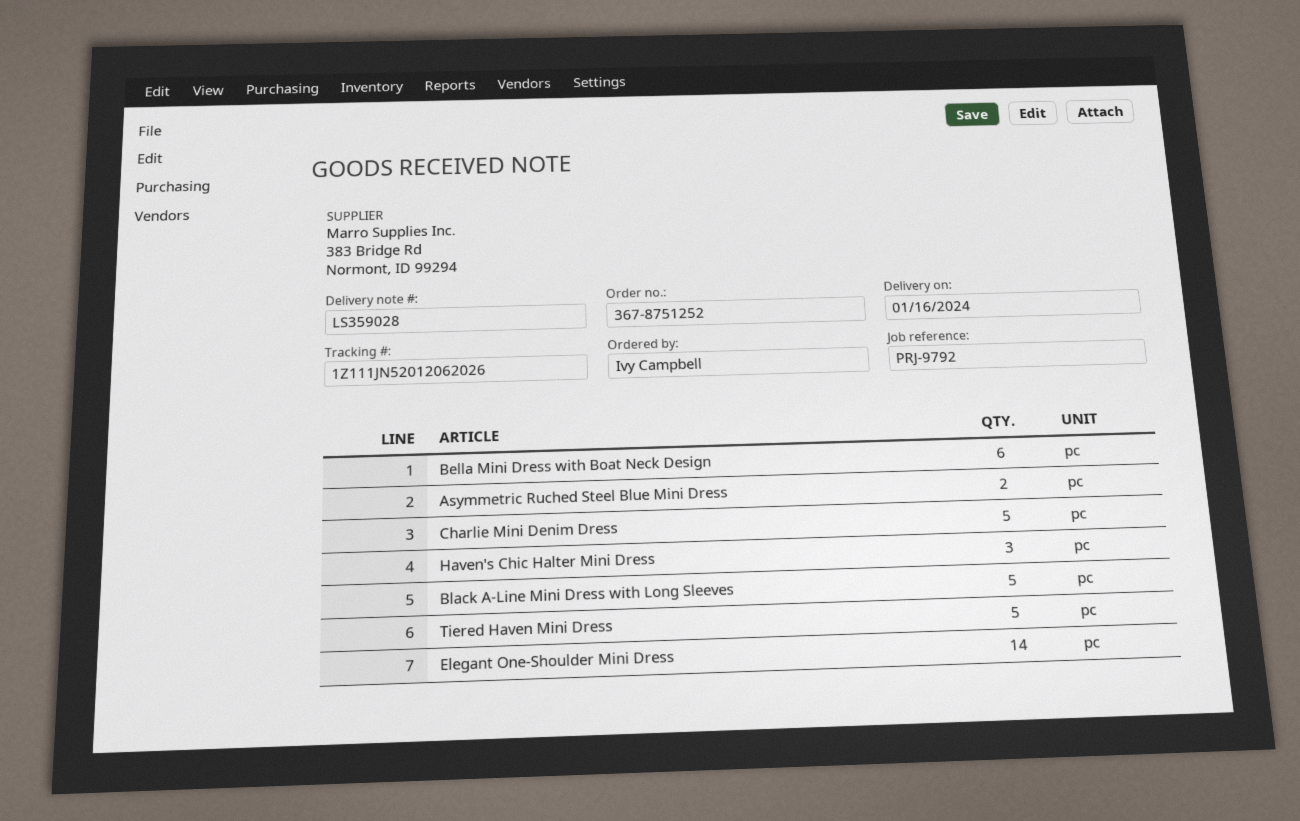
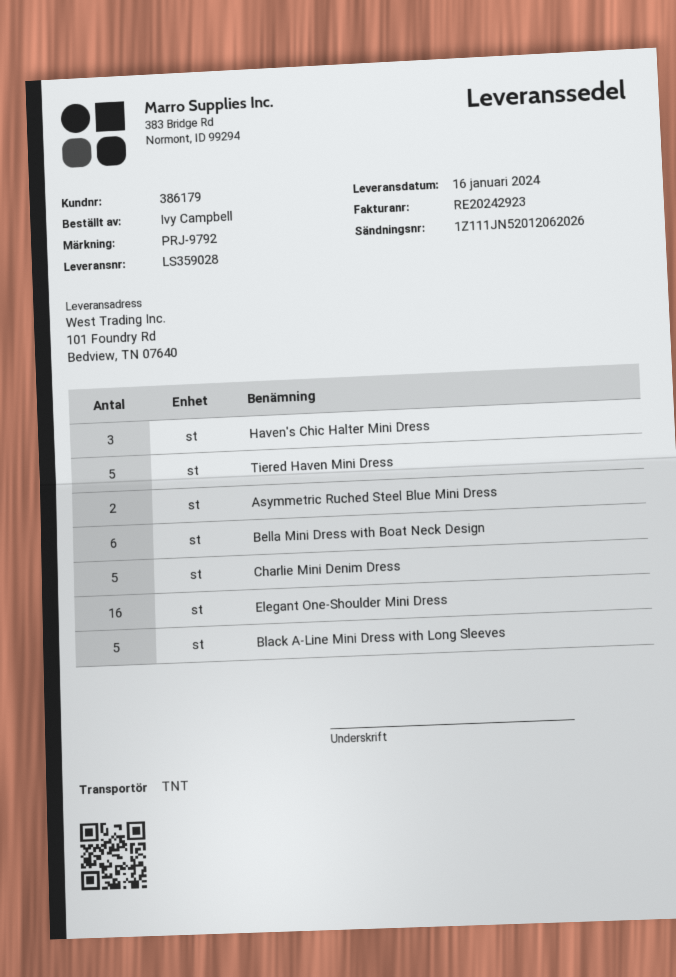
Elegant One-Shoulder Mini Dress: 14 -> 16

